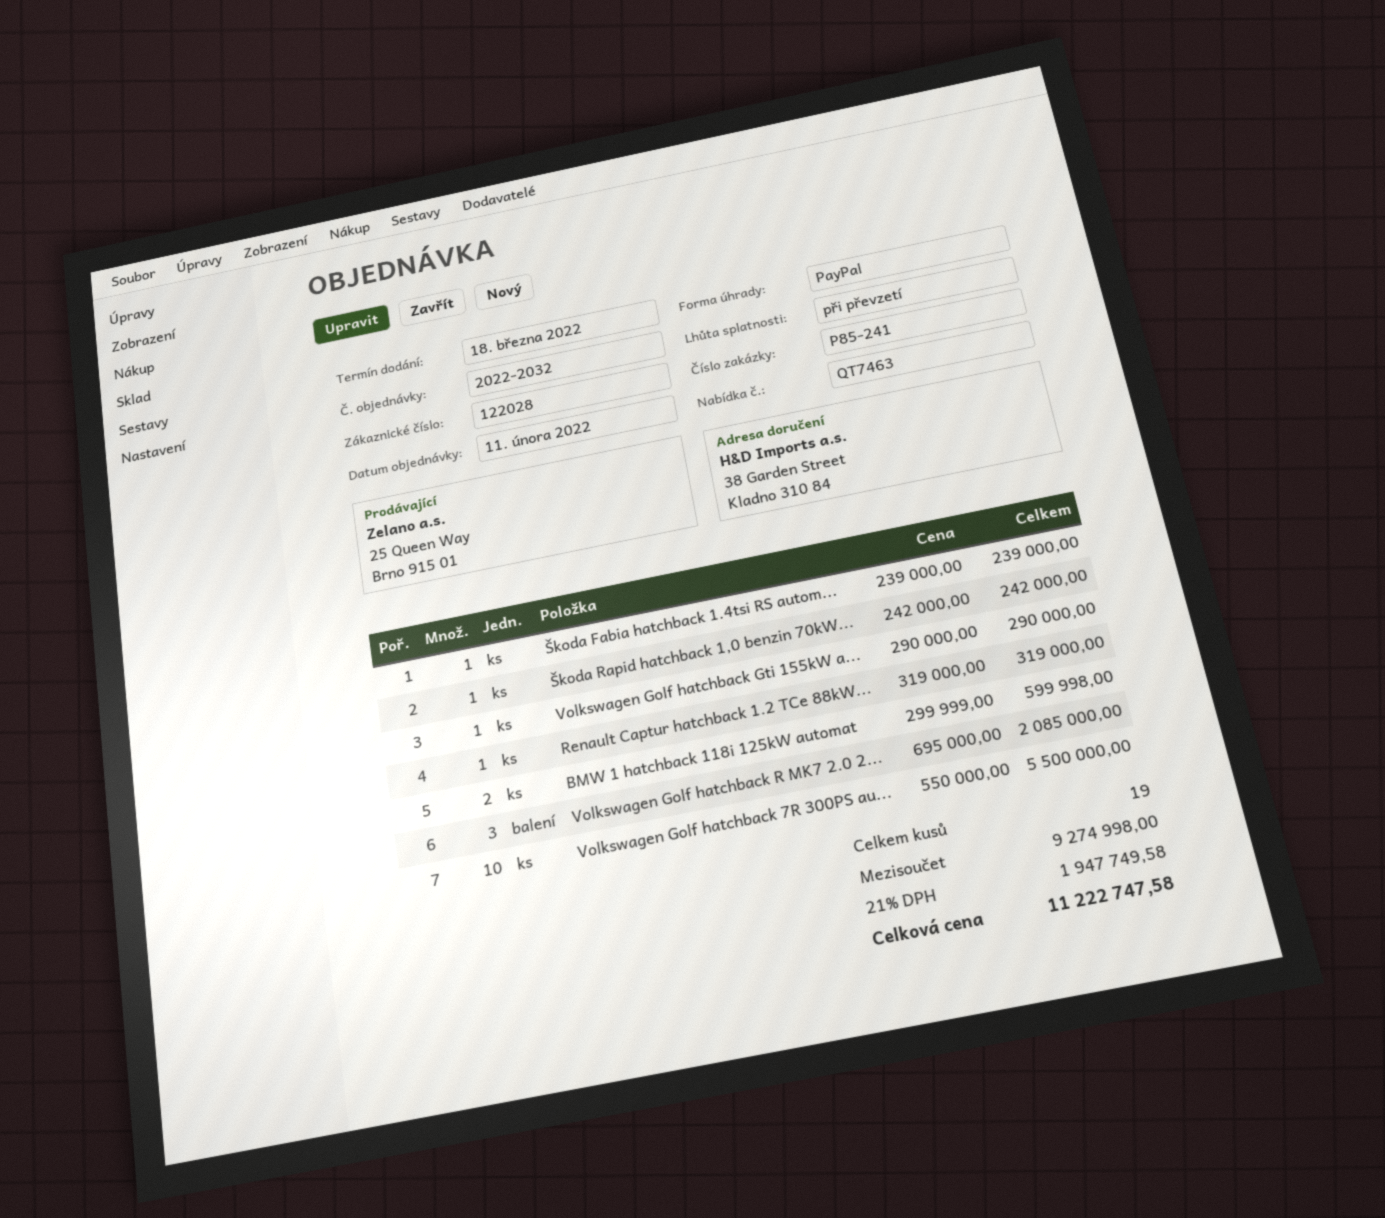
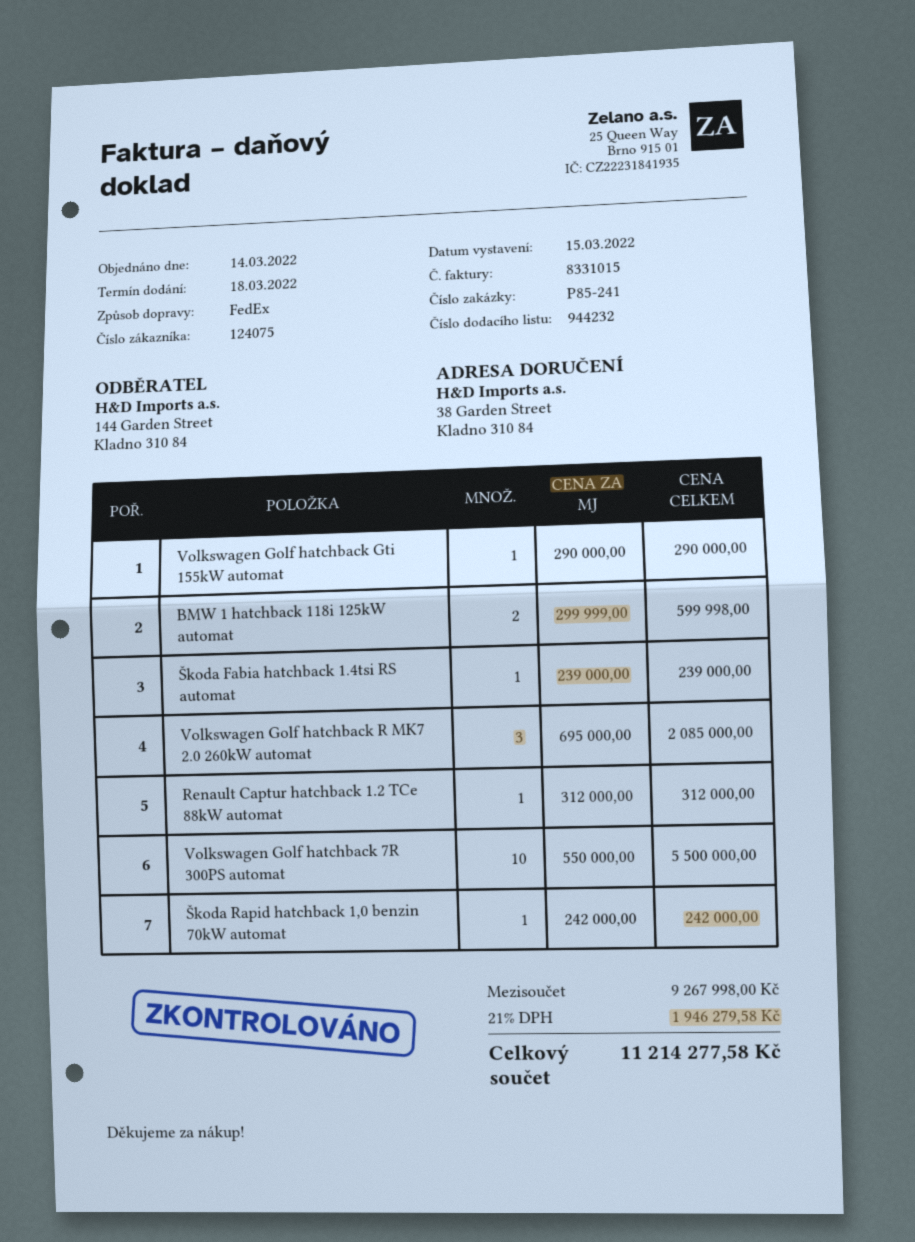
order date: 2022-02-11 -> 2022-03-14
customer number: 122028 -> 124075
Renault Captur hatchback 1.2 TCe 88kW...: 1 x 319000.00 = 319000.00 -> 1 x 312000.00 = 312000.00
subtotal: 9274998.00 -> 9267998.00
tax: 21% = 1947749.58 -> 21% = 1946279.58
total: 11222747.58 -> 11214277.58

